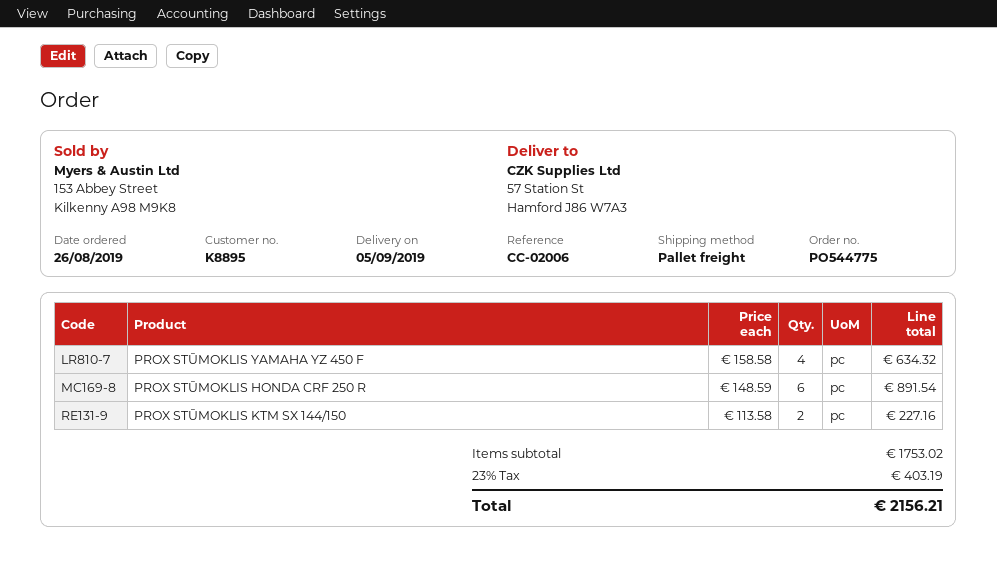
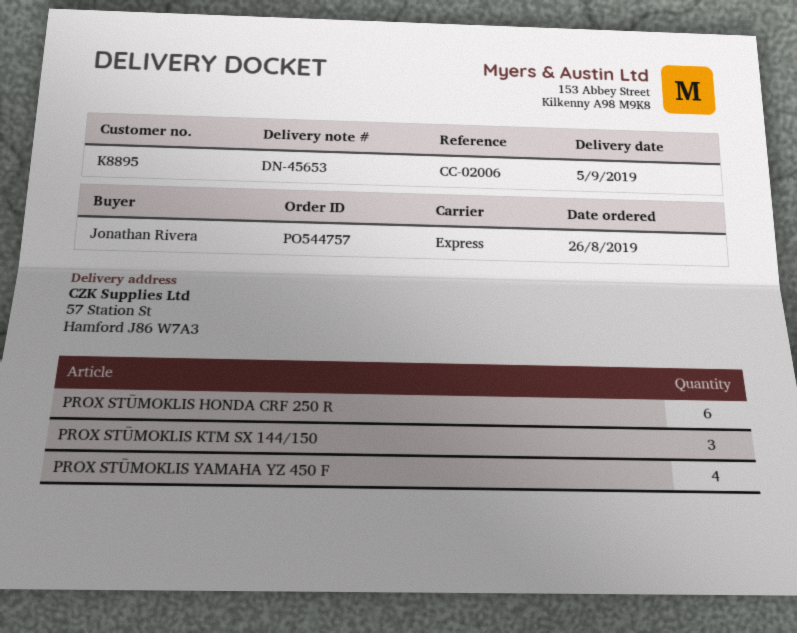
order number: PO544775 -> PO544757
shipping method: pallet freight -> express
PROX STŪMOKLIS KTM SX 144/150: 2 -> 3

